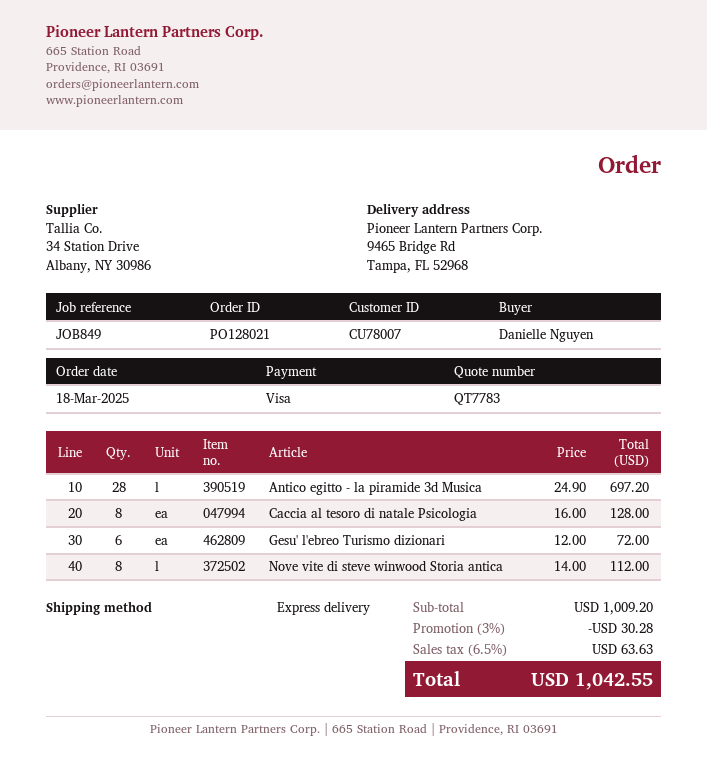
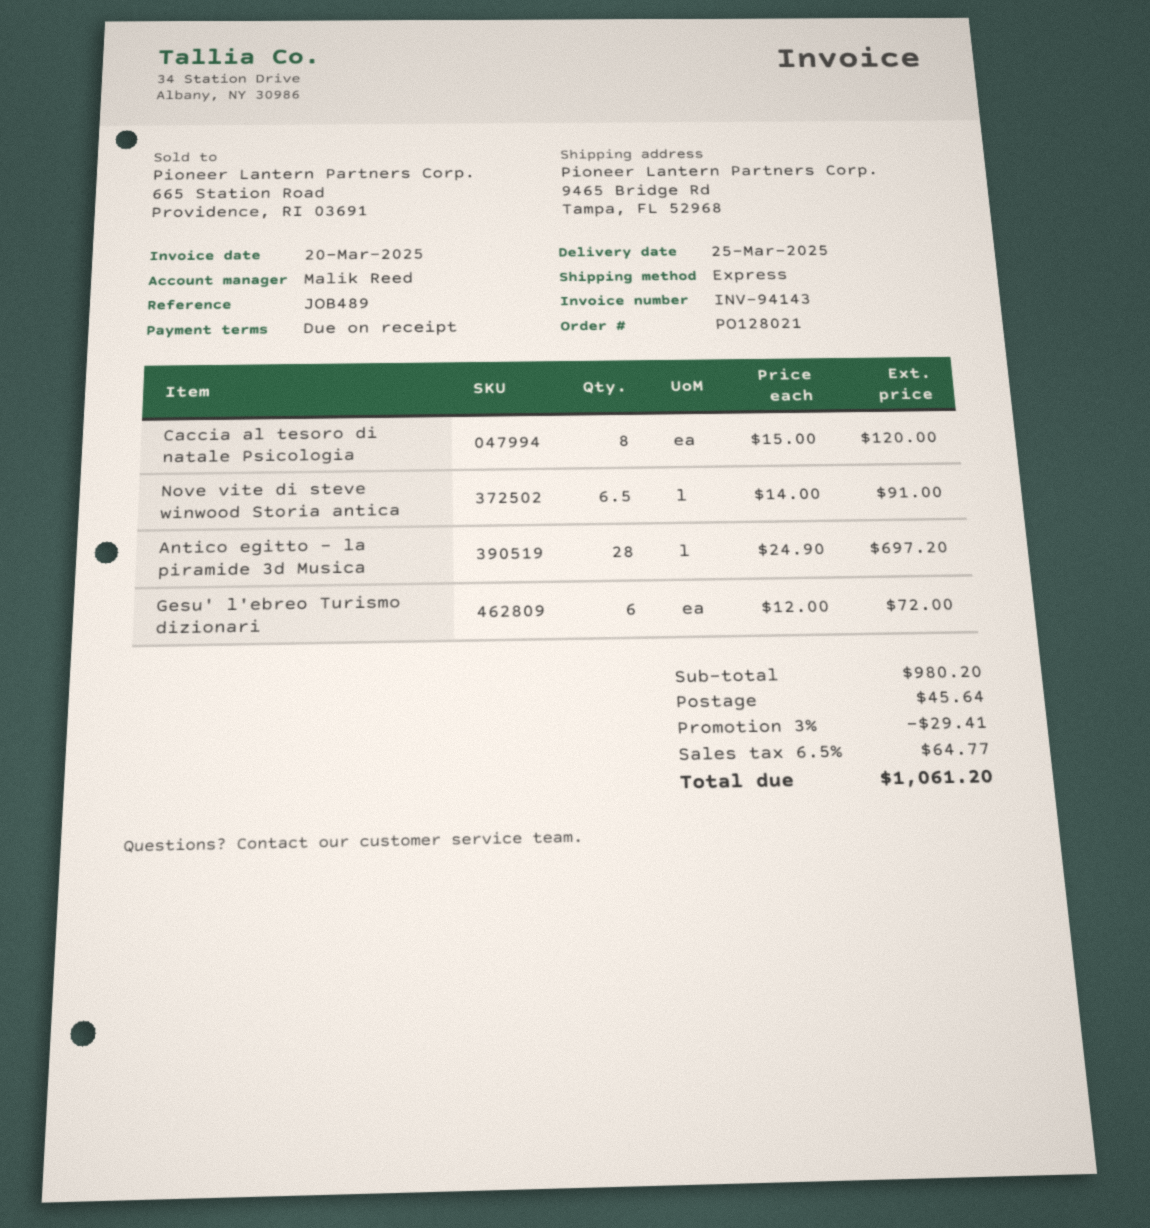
reference: JOB849 -> JOB489
Caccia al tesoro di natale Psicologia: 8 x 16.00 = 128.00 -> 8 x 15.00 = 120.00
Nove vite di steve winwood Storia antica: 8 x 14.00 = 112.00 -> 6.5 x 14.00 = 91.00
subtotal: 1009.20 -> 980.20
discount: 3% = 30.28 -> 3% = 29.41
shipping: none -> 45.64
tax: 6.5% = 63.63 -> 6.5% = 64.77
total: 1042.55 -> 1061.20

